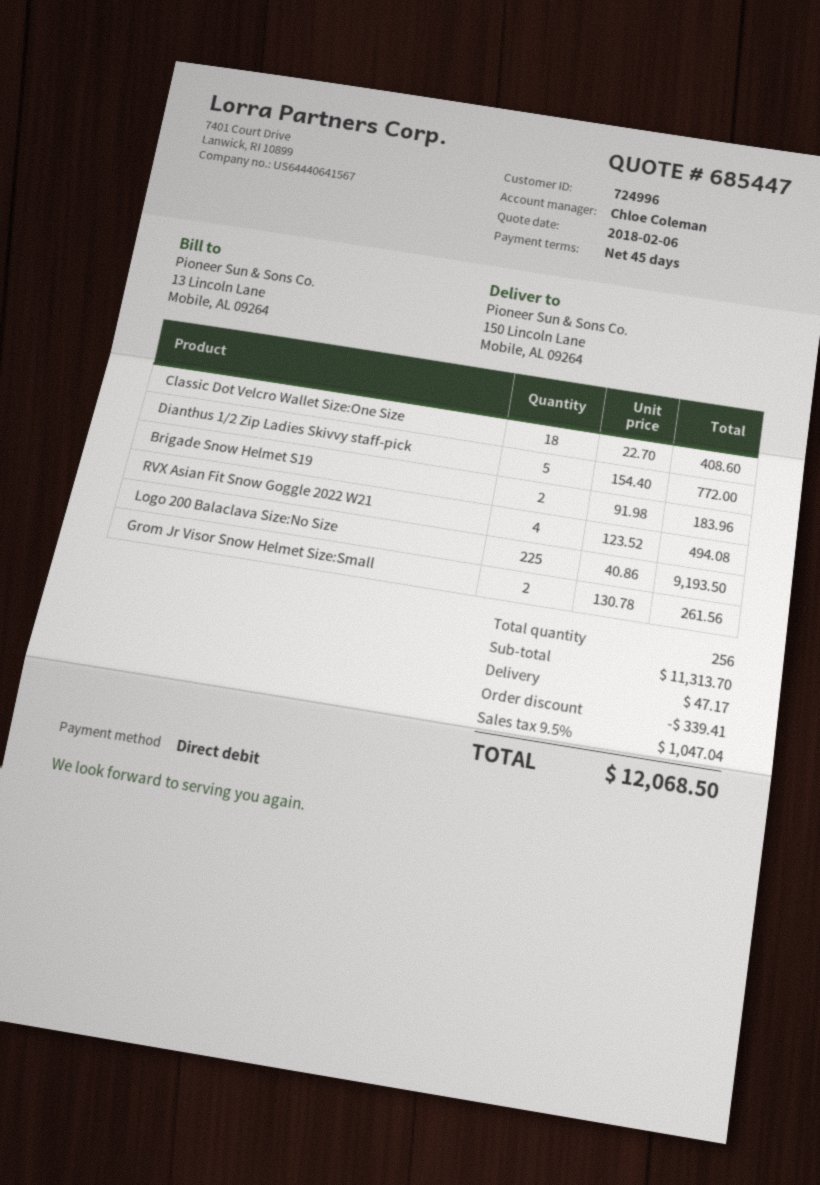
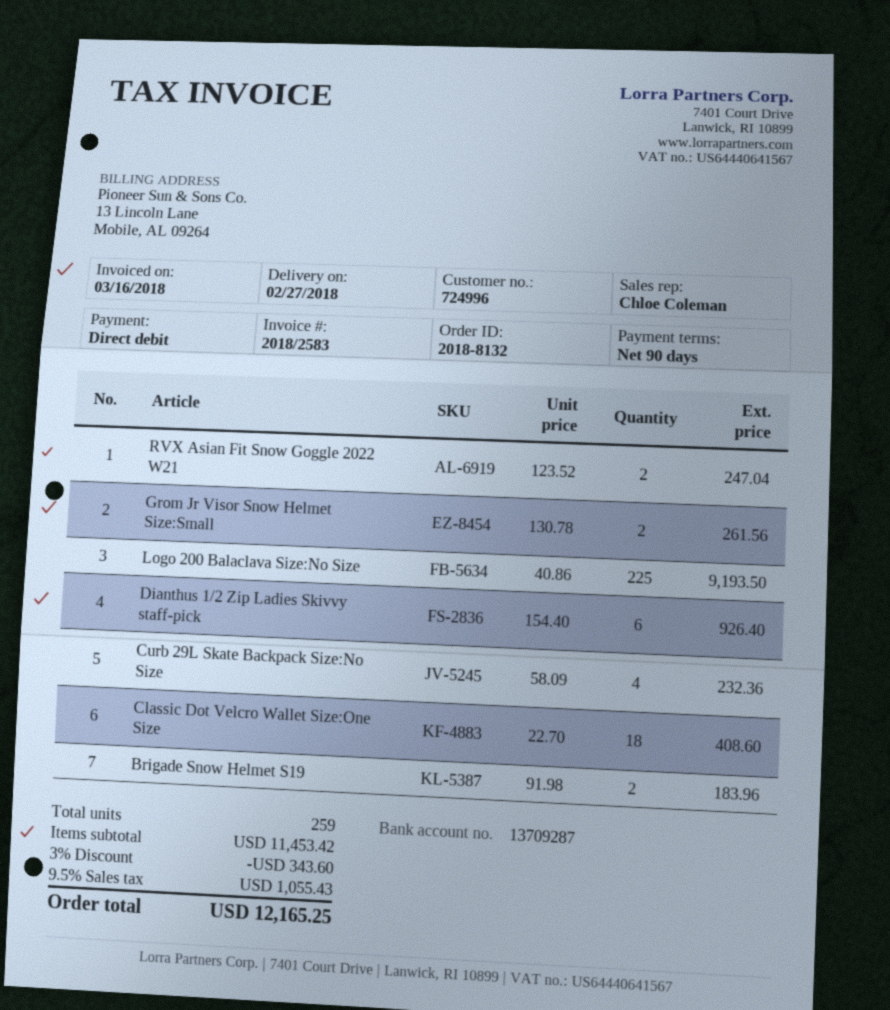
payment terms: 45 days -> 90 days
Dianthus 1/2 Zip Ladies Skivvy staff-pick: 5 x 154.40 = 772.00 -> 6 x 154.40 = 926.40
RVX Asian Fit Snow Goggle 2022 W21: 4 x 123.52 = 494.08 -> 2 x 123.52 = 247.04
Curb 29L Skate Backpack Size:No Size: none -> 4 x 58.09 = 232.36
total quantity: 256 -> 259
subtotal: 11313.70 -> 11453.42
discount: 339.41 -> 343.60
shipping: 47.17 -> none
tax: 9.5% = 1047.04 -> 9.5% = 1055.43
total: 12068.50 -> 12165.25

